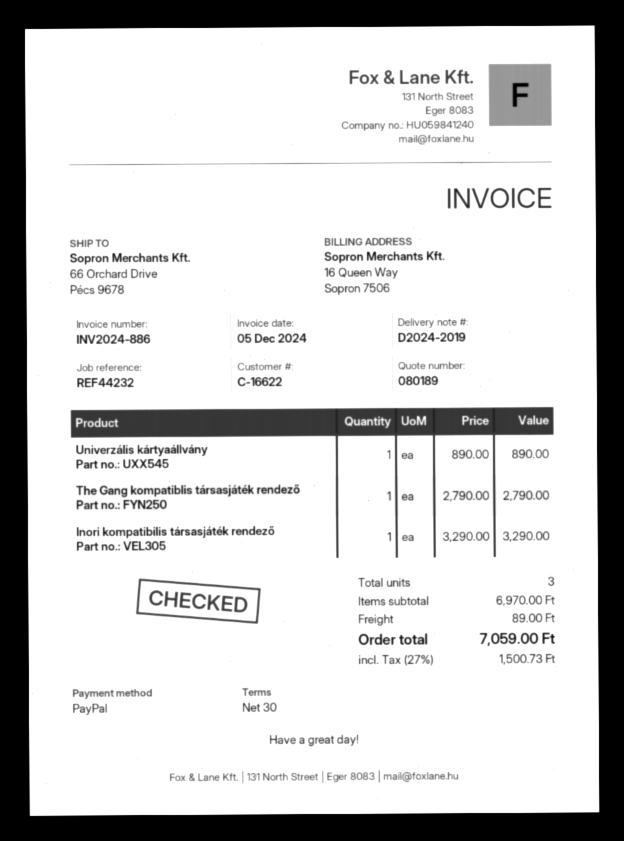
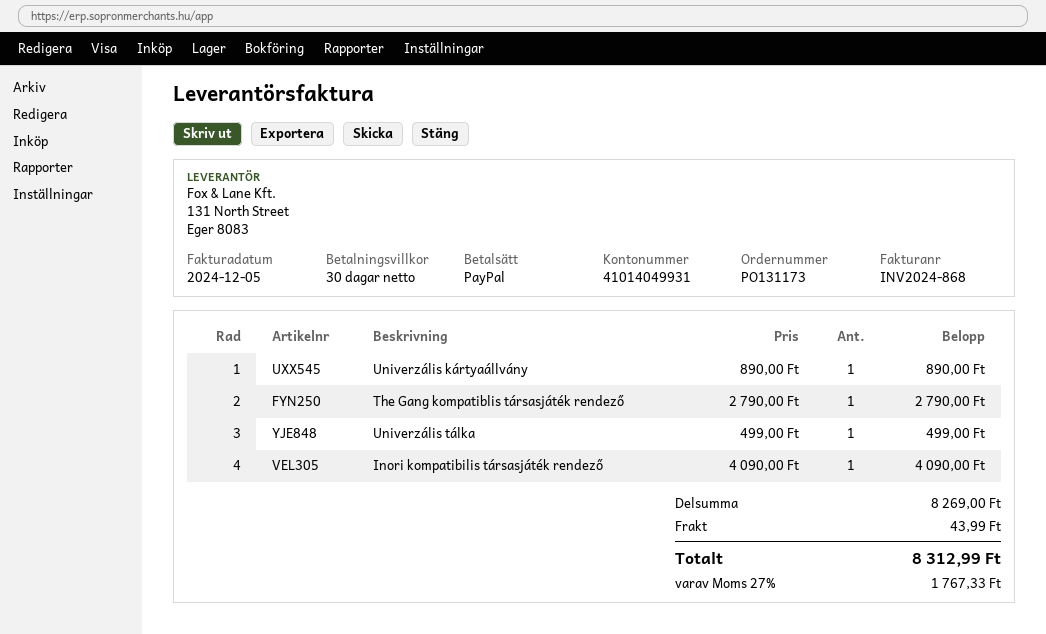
invoice number: INV2024-886 -> INV2024-868
Inori kompatibilis társasjáték rendező: 1 x 3290.00 = 3290.00 -> 1 x 4090.00 = 4090.00
Univerzális tálka: none -> 1 x 499.00 = 499.00
subtotal: 6970.00 -> 8269.00
shipping: 89.00 -> 43.99
tax: 27% = 1500.73 -> 27% = 1767.33
total: 7059.00 -> 8312.99

